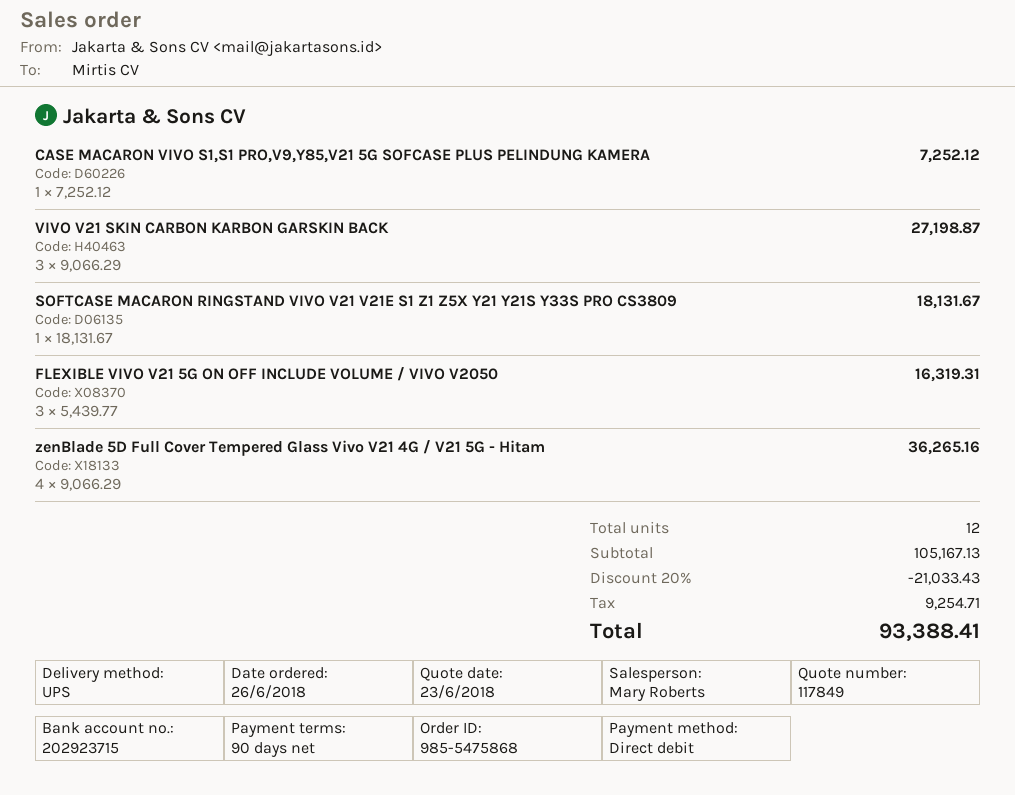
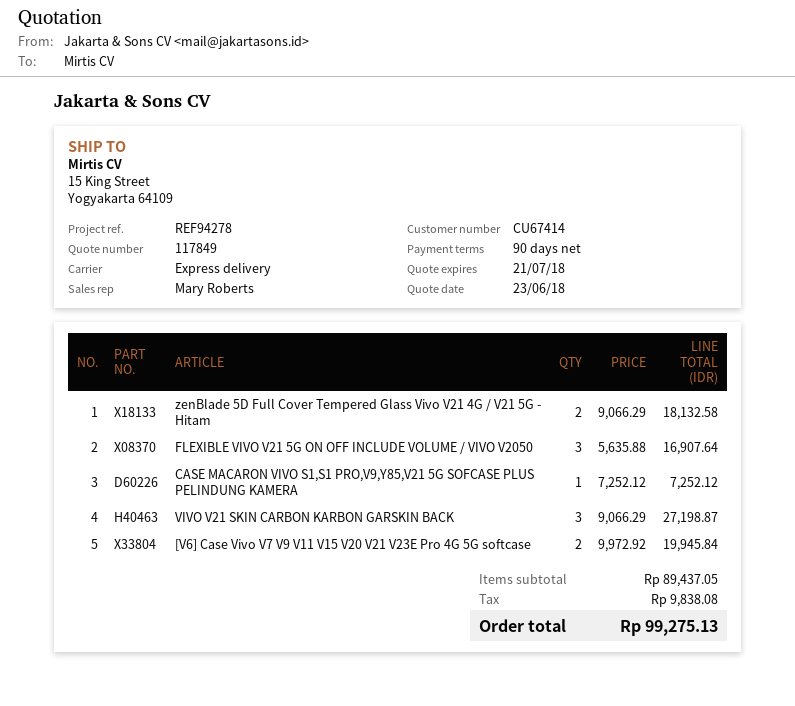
shipping method: UPS -> express
SOFTCASE MACARON RINGSTAND VIVO V21 V21E S1 Z1 Z5X Y21 Y21S Y33S PRO CS3809: 1 x 18131.67 = 18131.67 -> none
FLEXIBLE VIVO V21 5G ON OFF INCLUDE VOLUME / VIVO V2050: 3 x 5439.77 = 16319.31 -> 3 x 5635.88 = 16907.64
zenBlade 5D Full Cover Tempered Glass Vivo V21 4G / V21 5G - Hitam: 4 x 9066.29 = 36265.16 -> 2 x 9066.29 = 18132.58
[V6] Case Vivo V7 V9 V11 V15 V20 V21 V23E Pro 4G 5G softcase: none -> 2 x 9972.92 = 19945.84
subtotal: 105167.13 -> 89437.05
discount: 20% = 21033.43 -> none
tax: 9254.71 -> 9838.08
total: 93388.41 -> 99275.13

